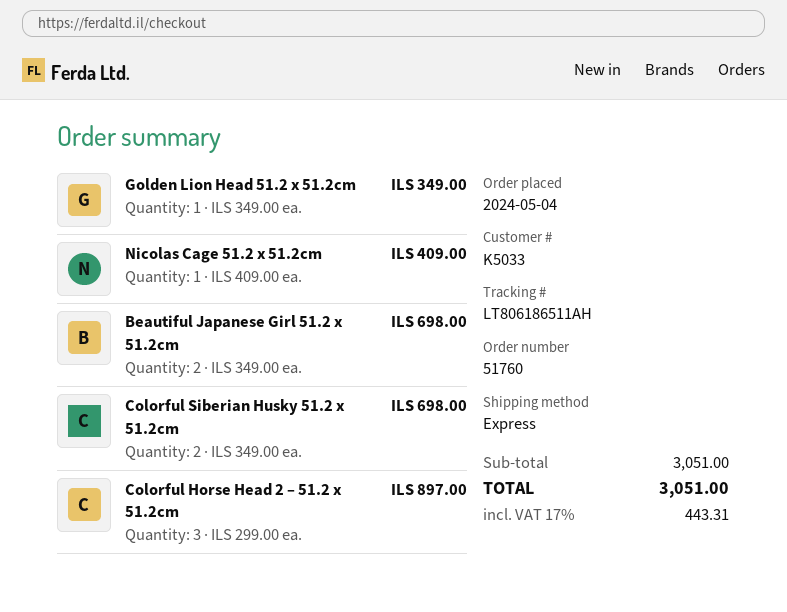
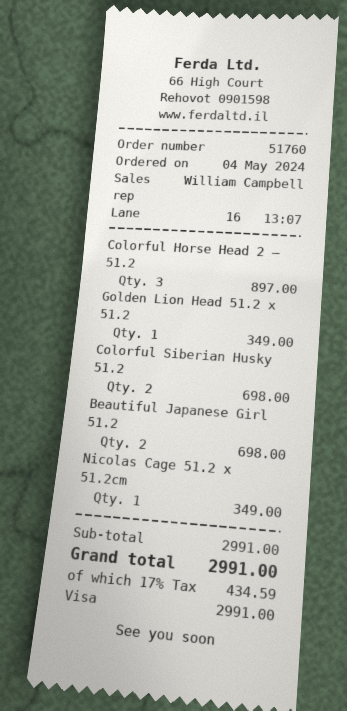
Nicolas Cage 51.2 x 51.2cm: 1 for 409.00 -> 1 for 349.00
subtotal: 3051.00 -> 2991.00
tax: 17% = 443.31 -> 17% = 434.59
total: 3051.00 -> 2991.00

